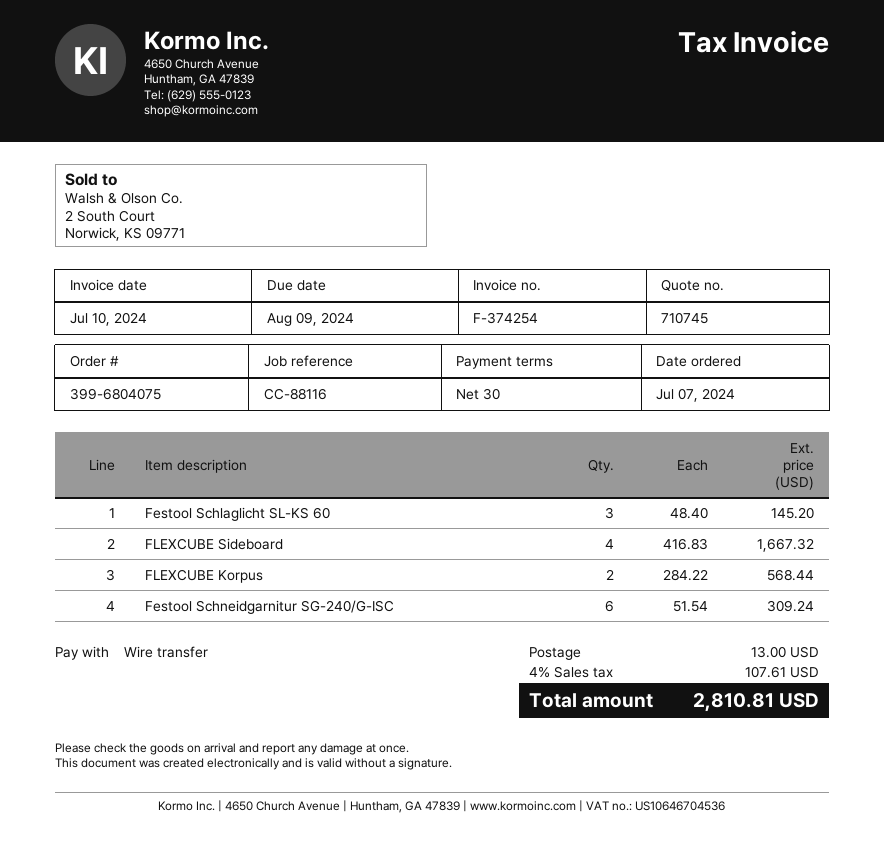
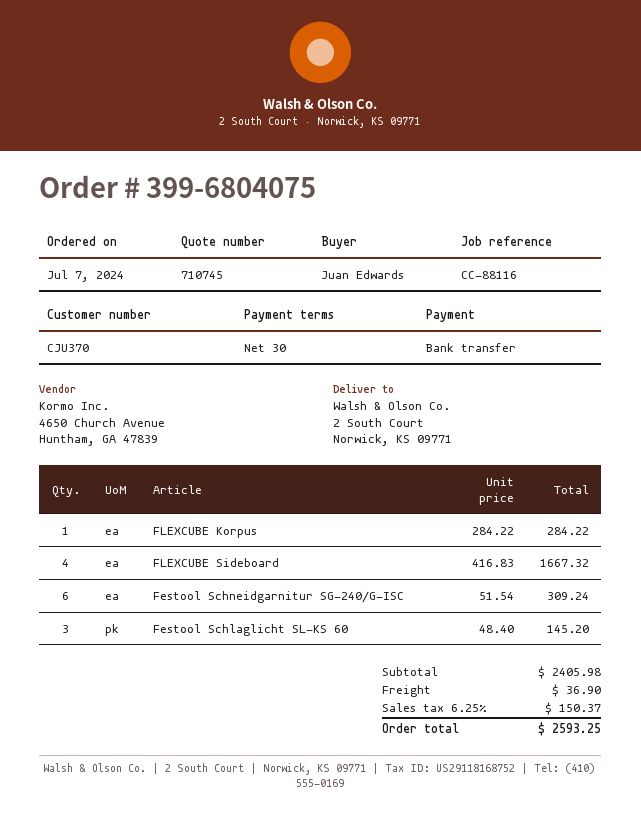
FLEXCUBE Korpus: 2 x 284.22 = 568.44 -> 1 x 284.22 = 284.22
shipping: 13.00 -> 36.90
tax: 4% = 107.61 -> 6.25% = 150.37
total: 2810.81 -> 2593.25

